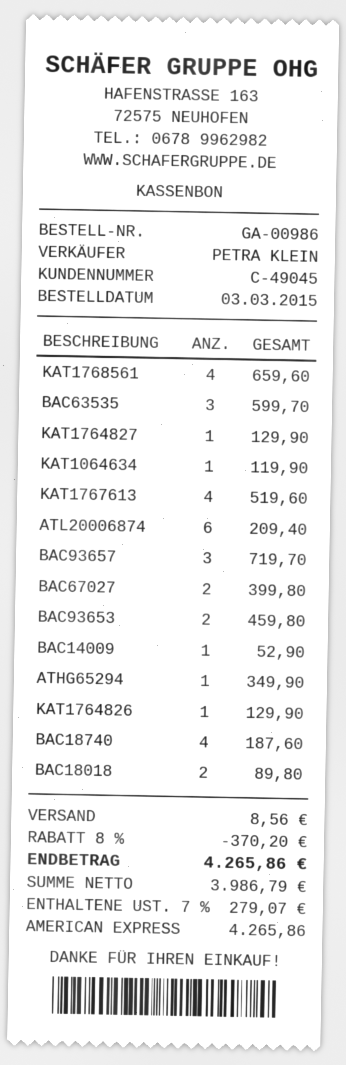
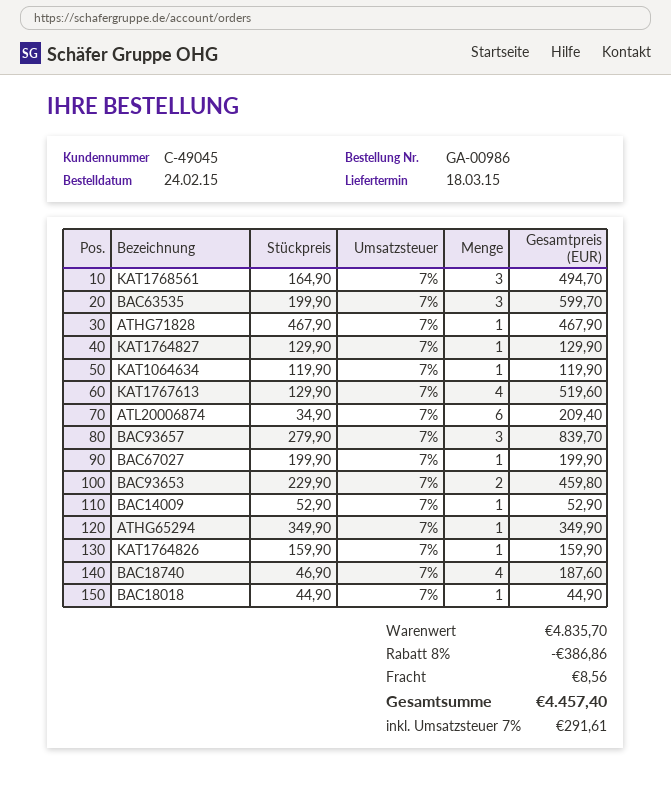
order date: 2015-03-03 -> 2015-02-24
KAT1768561: 4 for 659.60 -> 3 for 494.70
BAC93657: 3 for 719.70 -> 3 for 839.70
BAC67027: 2 for 399.80 -> 1 for 199.90
KAT1764826: 1 for 129.90 -> 1 for 159.90
BAC18018: 2 for 89.80 -> 1 for 44.90
ATHG71828: none -> 1 for 467.90
discount: 8% = 370.20 -> 8% = 386.86
tax: 7% = 279.07 -> 7% = 291.61
total: 4265.86 -> 4457.40

